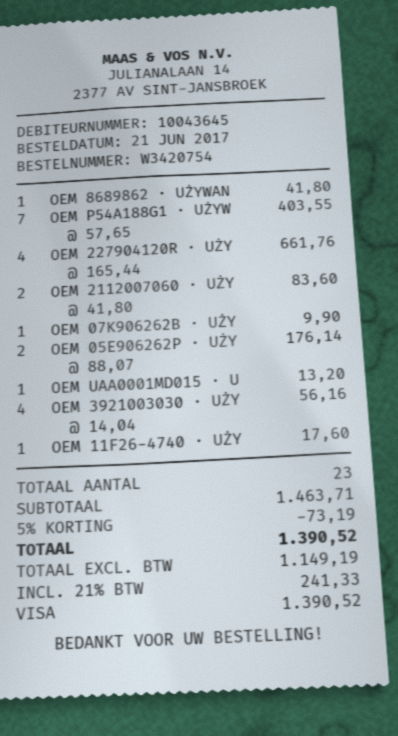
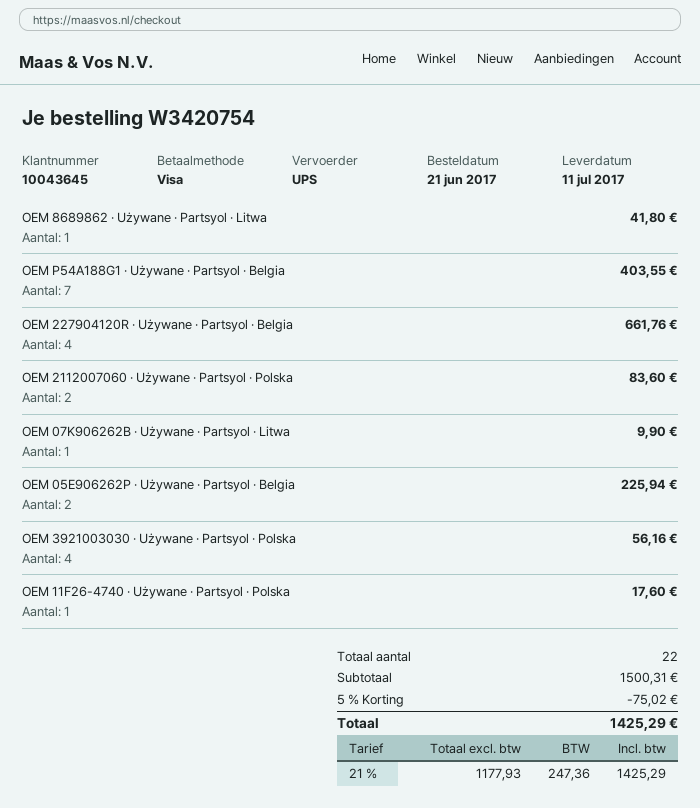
OEM 05E906262P · UŻY: 2 for 176.14 -> 2 for 225.94
OEM UAA0001MD015 · U: 1 for 13.20 -> none
total quantity: 23 -> 22
subtotal: 1463.71 -> 1500.31
discount: 5% = 73.19 -> 5% = 75.02
net: 1149.19 -> 1177.93
tax: 21% = 241.33 -> 21% = 247.36
total: 1390.52 -> 1425.29

